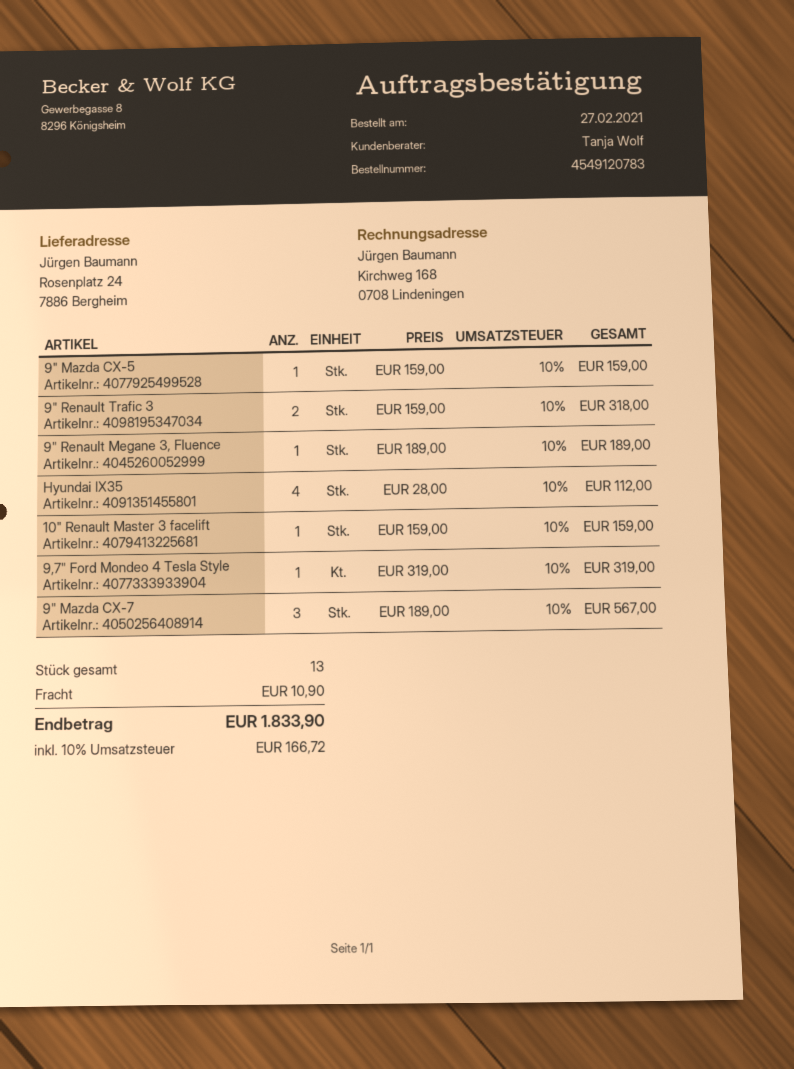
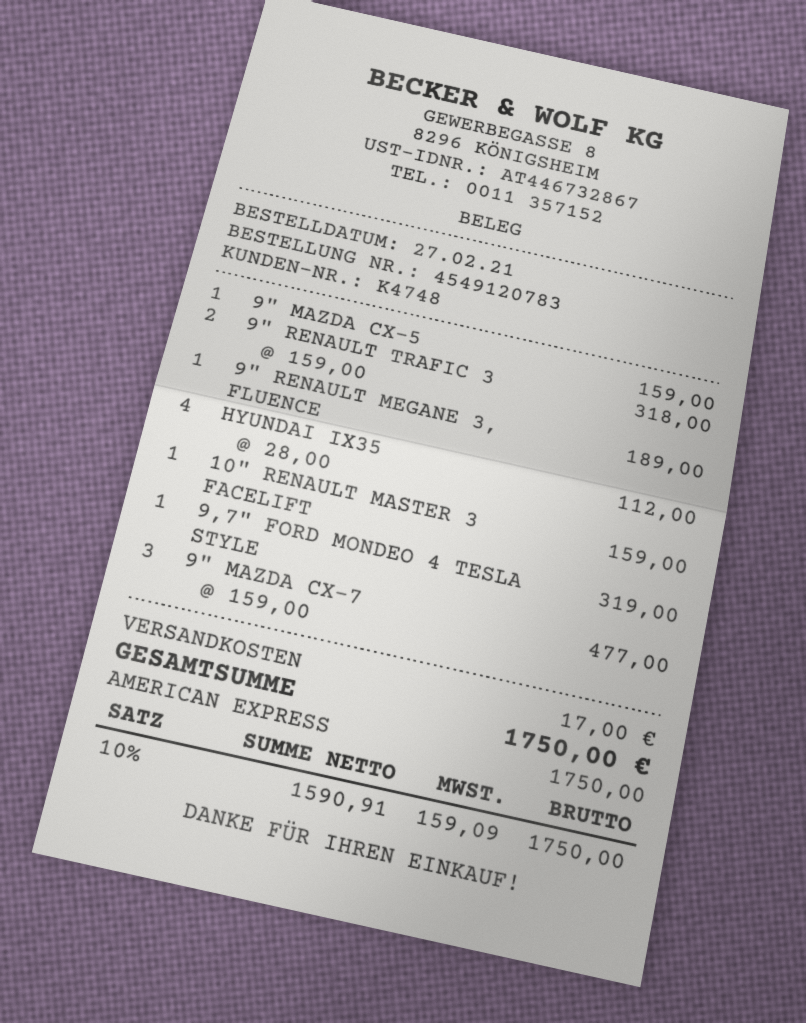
9" Mazda CX-7: 3 x 189.00 = 567.00 -> 3 x 159.00 = 477.00
shipping: 10.90 -> 17.00
tax: 10% = 166.72 -> 10% = 159.09
total: 1833.90 -> 1750.00

